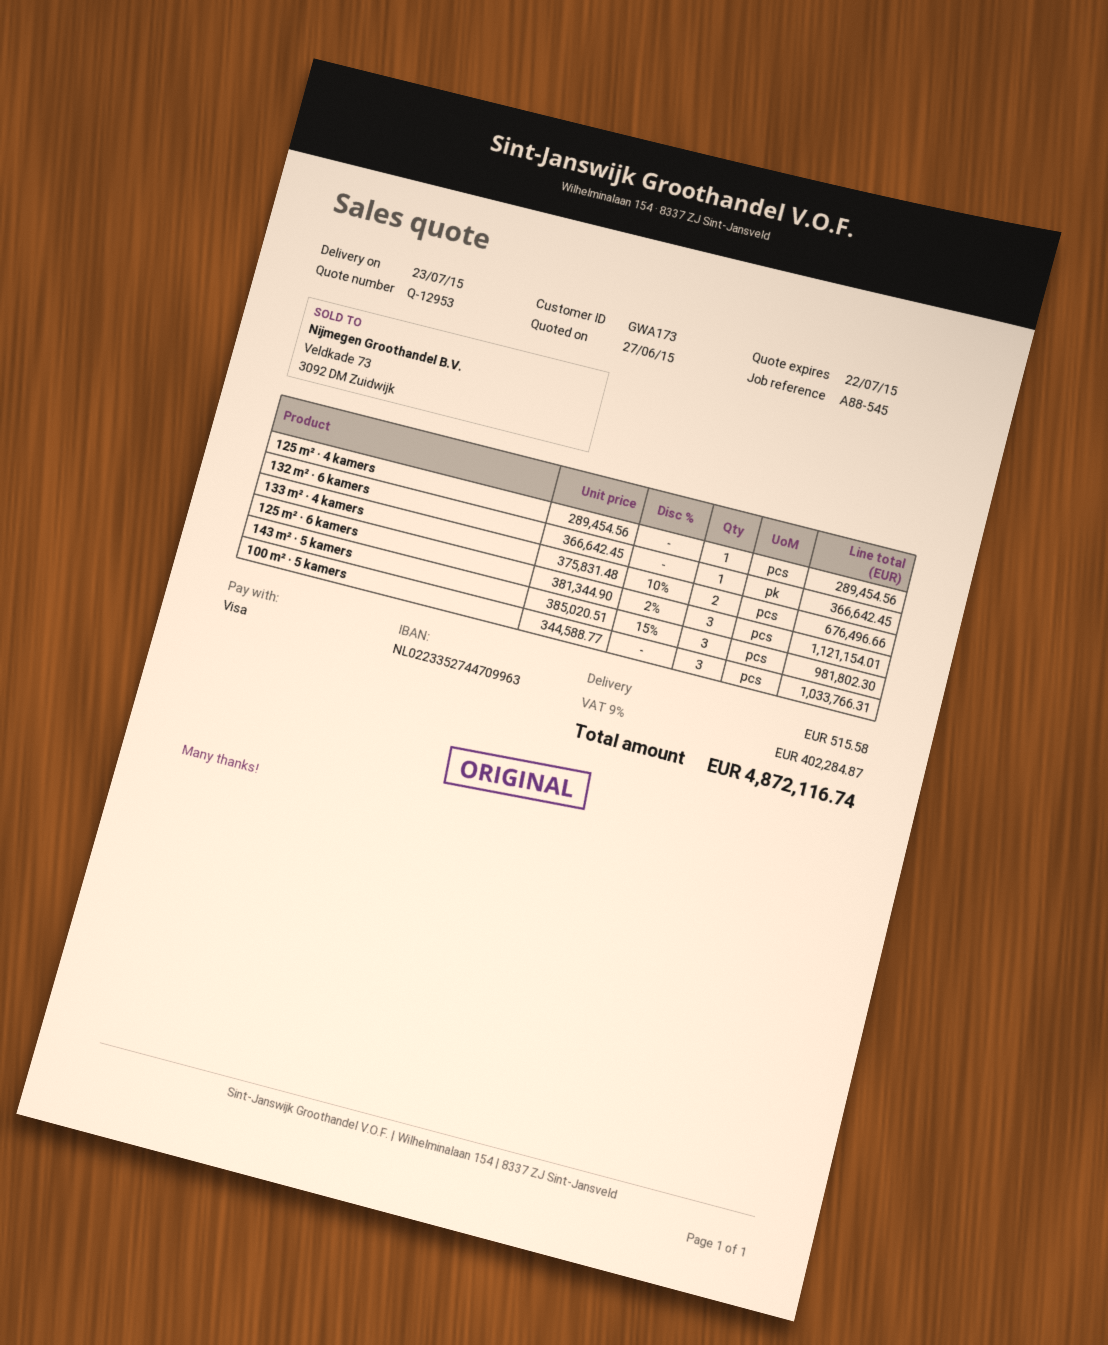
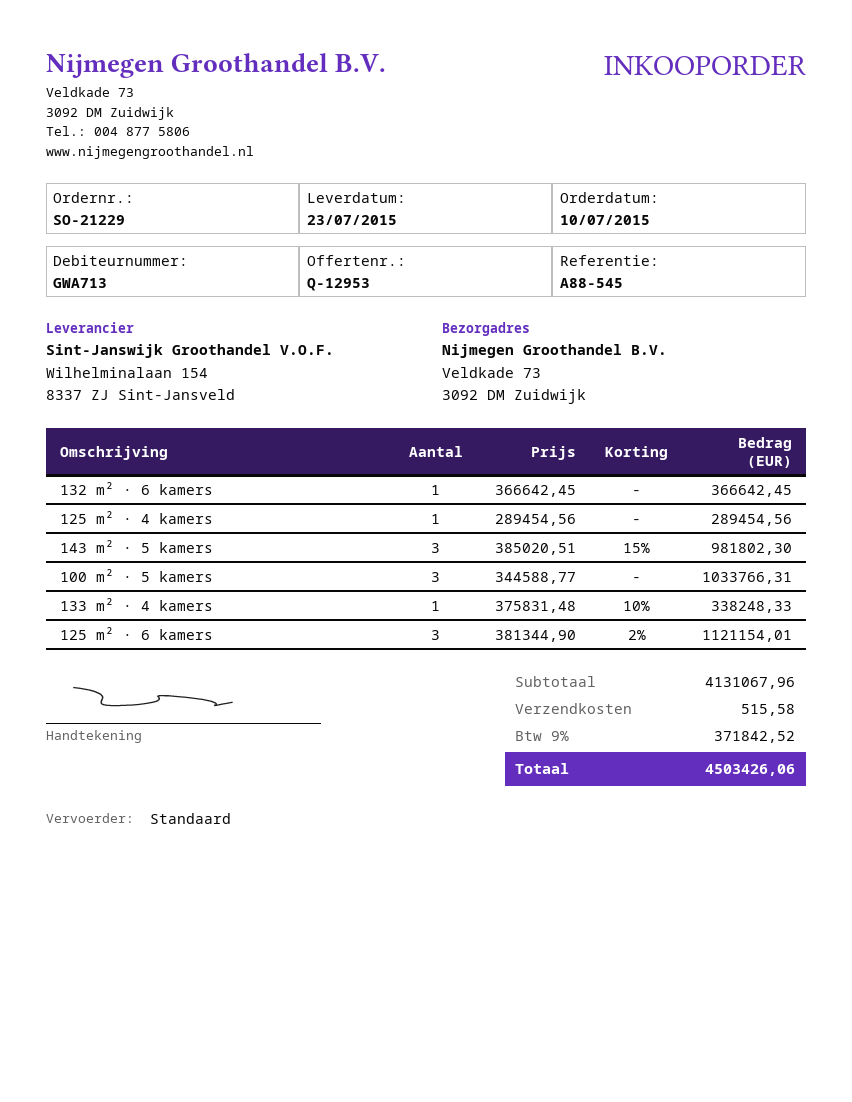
customer number: GWA173 -> GWA713
133 m² · 4 kamers: 2 x 375831.48 - 10% = 676496.66 -> 1 x 375831.48 - 10% = 338248.33
tax: 9% = 402284.87 -> 9% = 371842.52
total: 4872116.74 -> 4503426.06

